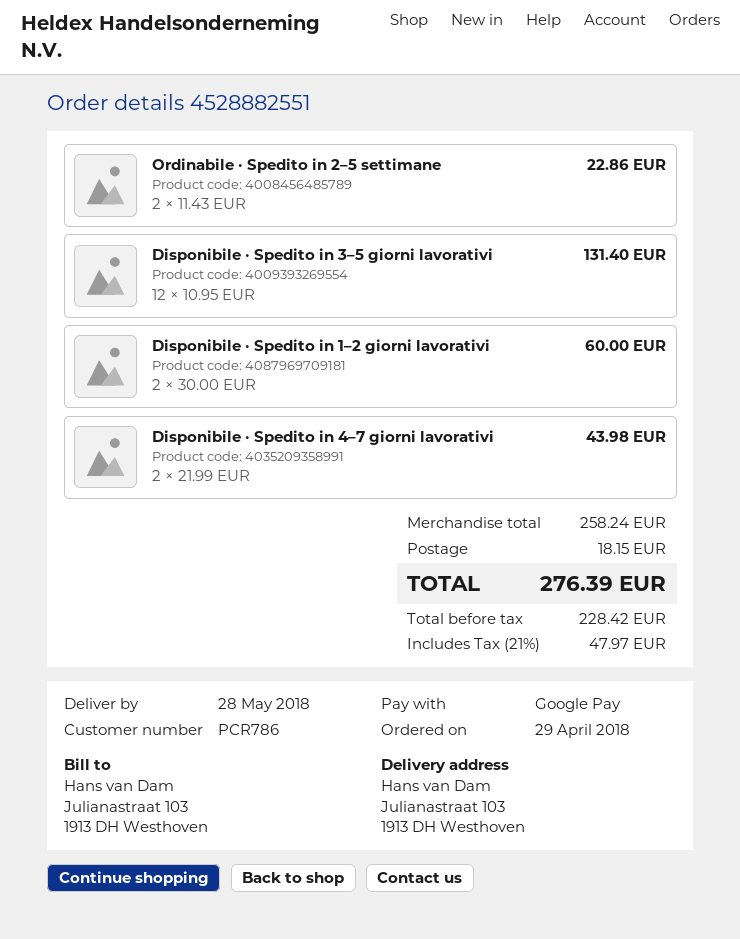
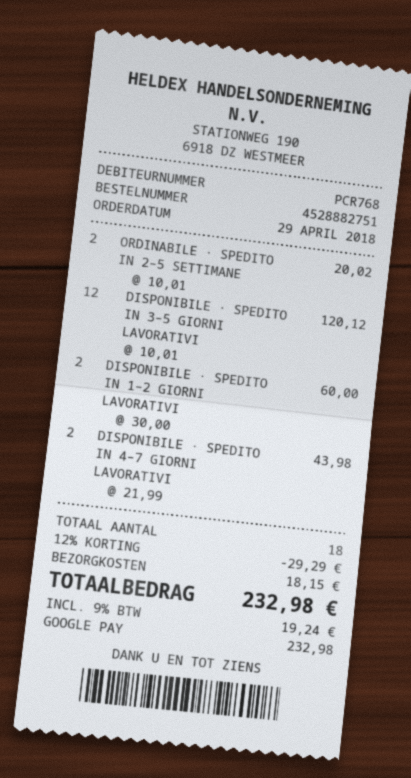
order number: 4528882551 -> 4528882751
customer number: PCR786 -> PCR768
Ordinabile · Spedito in 2–5 settimane: 2 x 11.43 = 22.86 -> 2 x 10.01 = 20.02
Disponibile · Spedito in 3–5 giorni lavorativi: 12 x 10.95 = 131.40 -> 12 x 10.01 = 120.12
discount: none -> 12% = 29.29
tax: 21% = 47.97 -> 9% = 19.24
total: 276.39 -> 232.98

